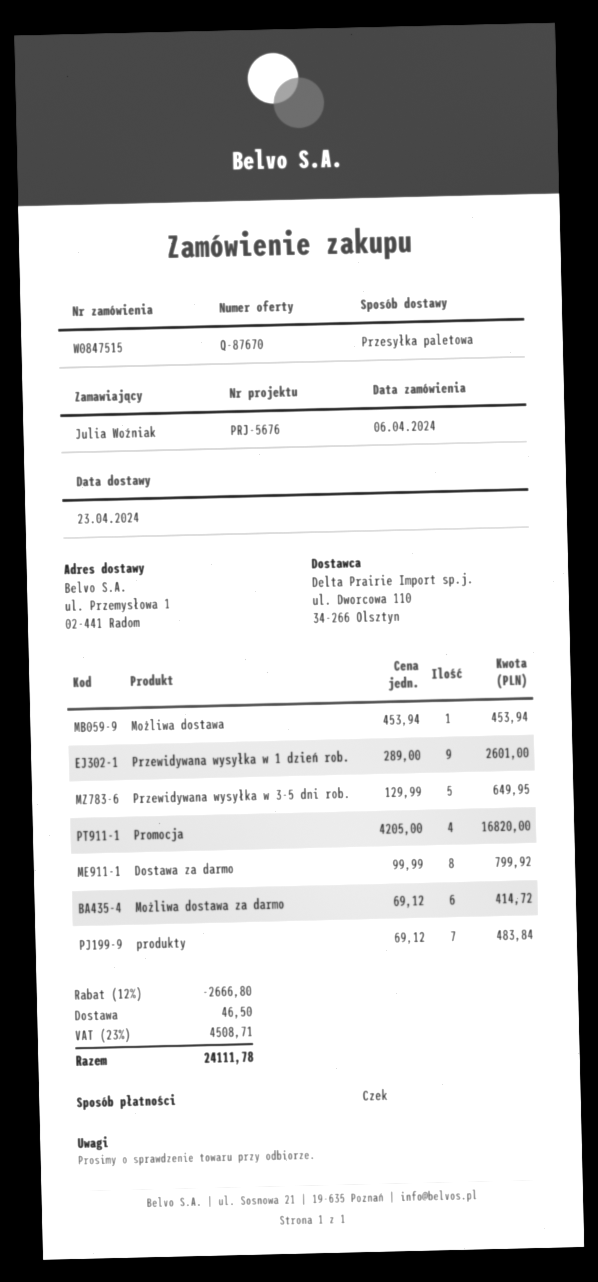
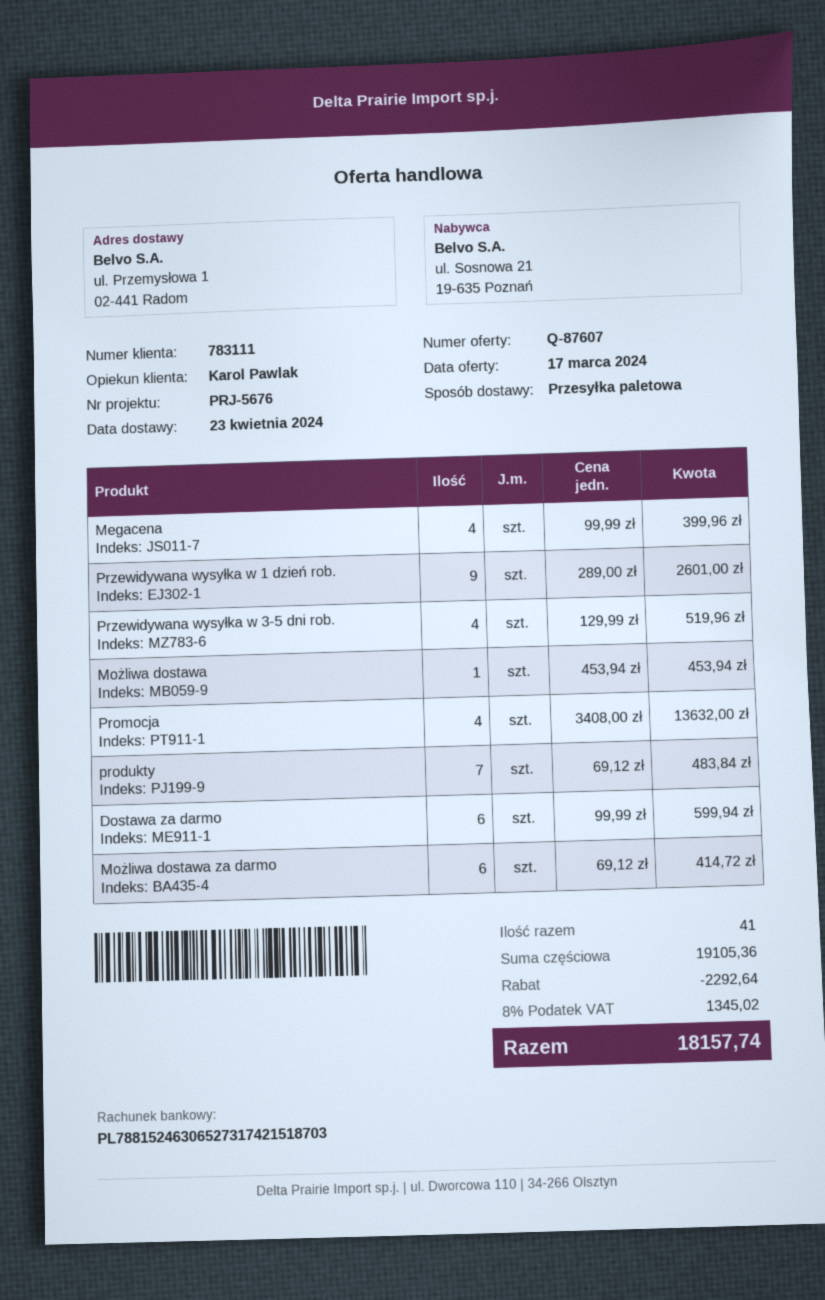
quote number: Q-87670 -> Q-87607
Przewidywana wysyłka w 3-5 dni rob.: 5 x 129.99 = 649.95 -> 4 x 129.99 = 519.96
Promocja: 4 x 4205.00 = 16820.00 -> 4 x 3408.00 = 13632.00
Dostawa za darmo: 8 x 99.99 = 799.92 -> 6 x 99.99 = 599.94
Megacena: none -> 4 x 99.99 = 399.96
discount: 2666.80 -> 2292.64
shipping: 46.50 -> none
tax: 23% = 4508.71 -> 8% = 1345.02
total: 24111.78 -> 18157.74

